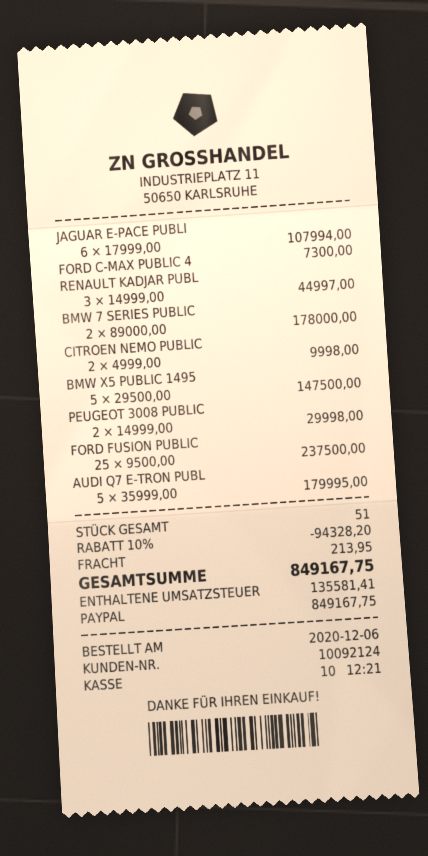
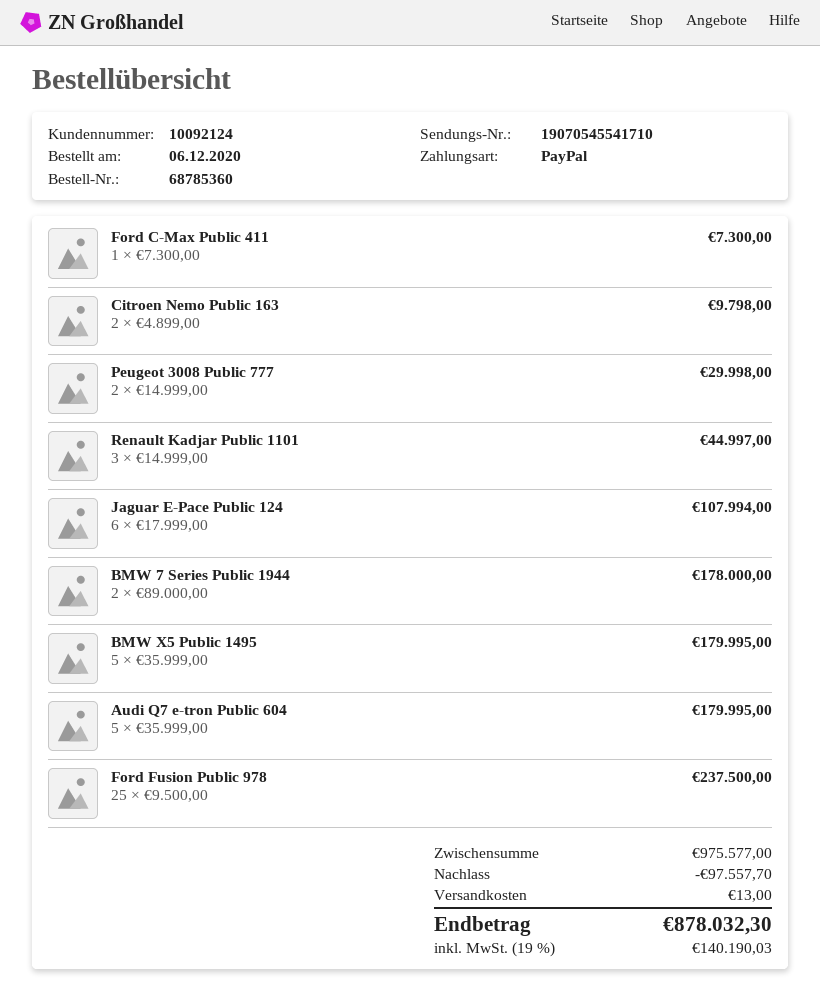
CITROEN NEMO PUBLIC: 2 x 4999.00 = 9998.00 -> 2 x 4899.00 = 9798.00
BMW X5 PUBLIC 1495: 5 x 29500.00 = 147500.00 -> 5 x 35999.00 = 179995.00
discount: 94328.20 -> 97557.70
shipping: 213.95 -> 13.00
tax: 135581.41 -> 140190.03
total: 849167.75 -> 878032.30

